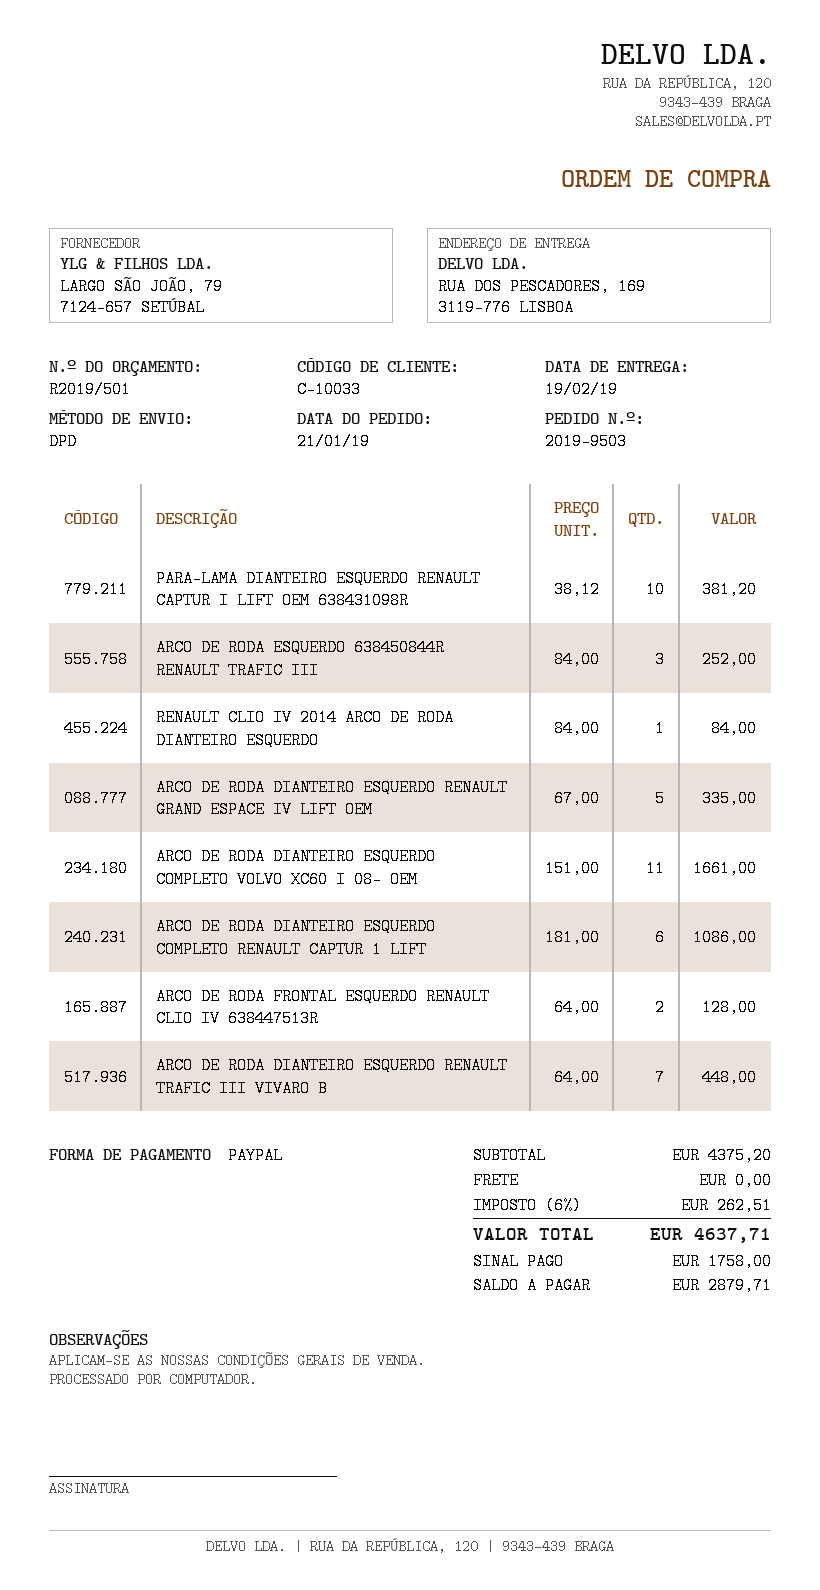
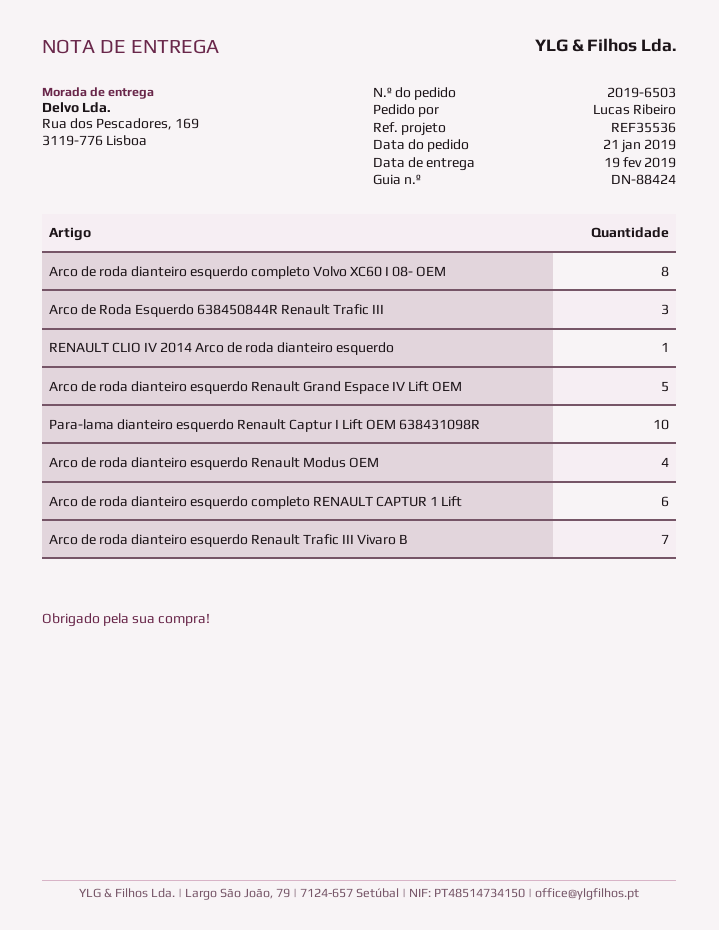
order number: 2019-9503 -> 2019-6503
ARCO DE RODA DIANTEIRO ESQUERDO COMPLETO VOLVO XC60 I 08- OEM: 11 -> 8
ARCO DE RODA FRONTAL ESQUERDO RENAULT CLIO IV 638447513R: 2 -> none
Arco de roda dianteiro esquerdo Renault Modus OEM: none -> 4

